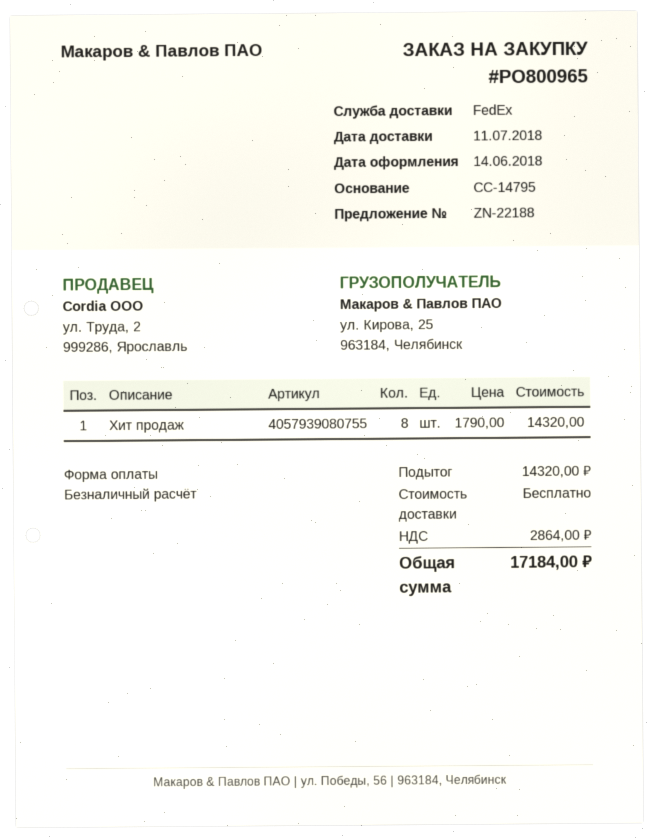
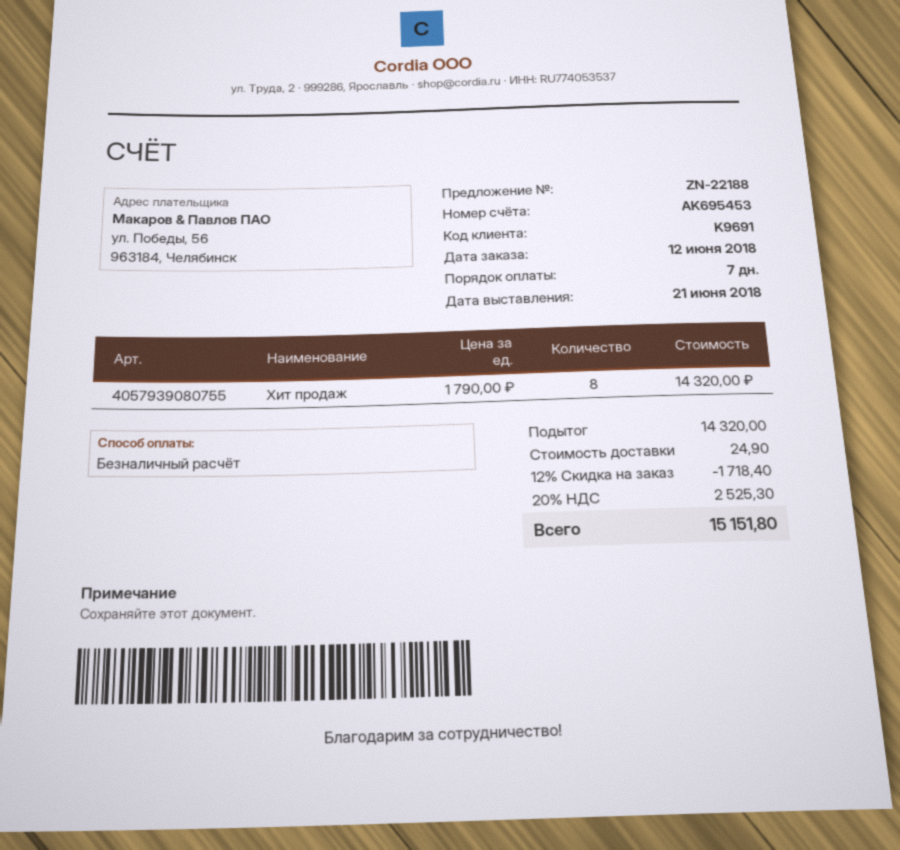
order date: 2018-06-14 -> 2018-06-12
discount: none -> 12% = 1718.40
shipping: 0.00 -> 24.90
tax: 2864.00 -> 2525.30
total: 17184.00 -> 15151.80

